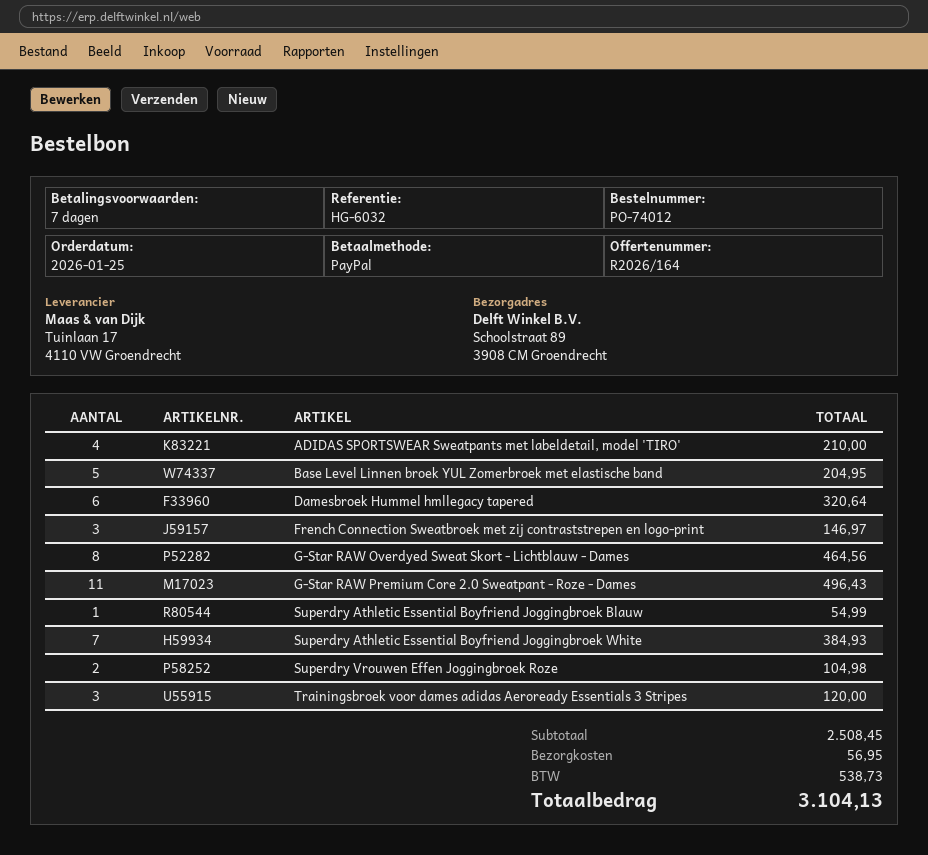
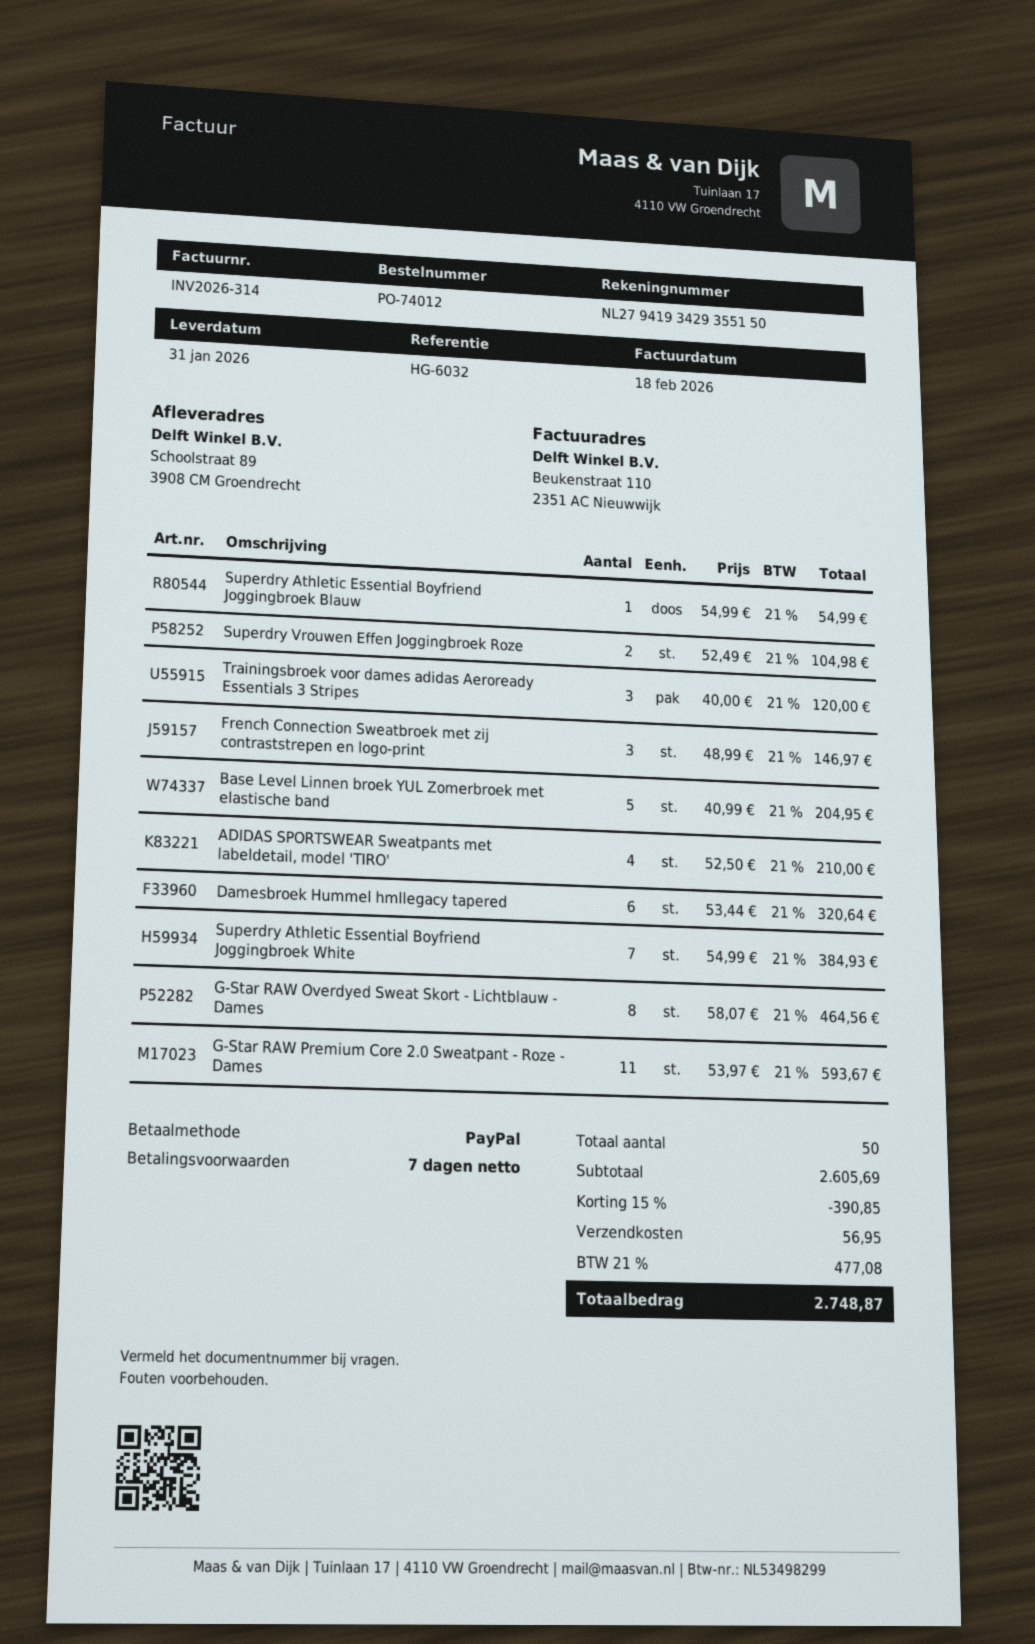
G-Star RAW Premium Core 2.0 Sweatpant - Roze - Dames: 11 for 496.43 -> 11 for 593.67
subtotal: 2508.45 -> 2605.69
discount: none -> 15% = 390.85
tax: 538.73 -> 477.08
total: 3104.13 -> 2748.87

